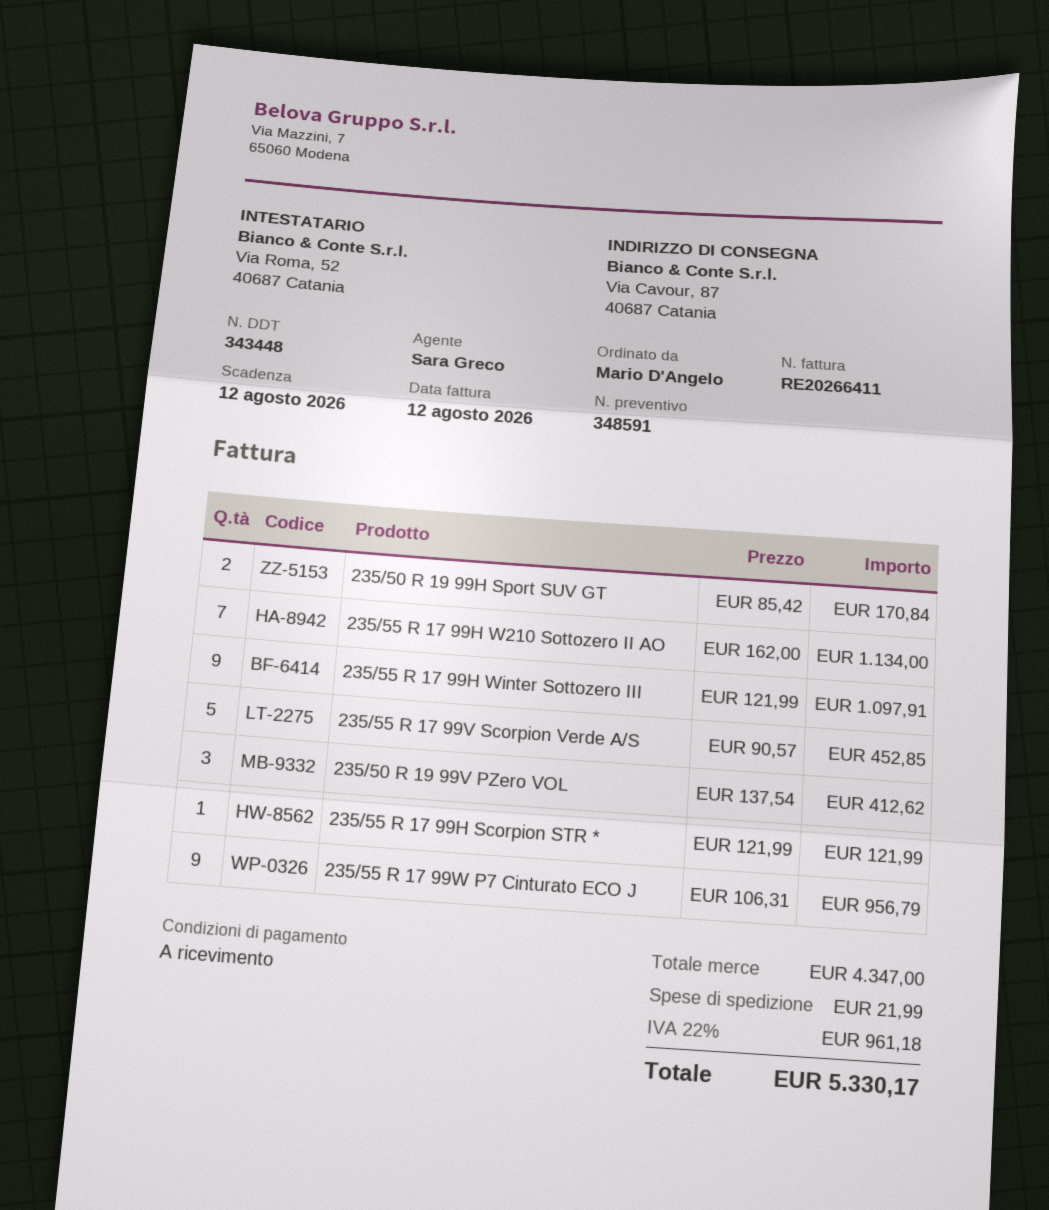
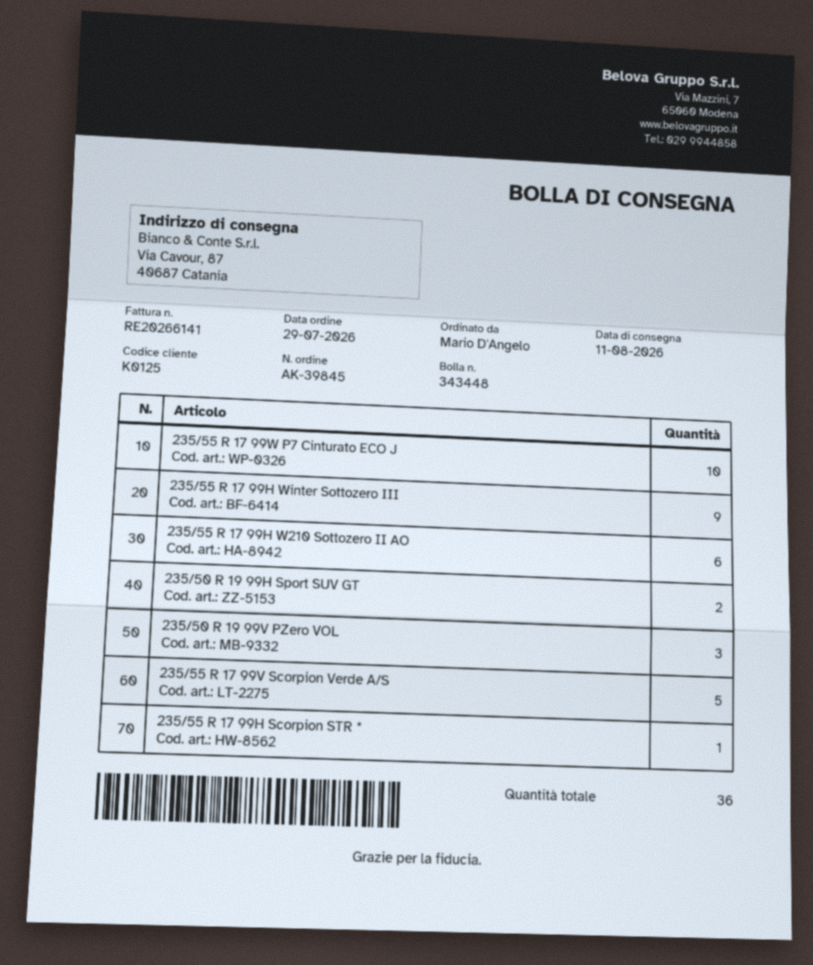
invoice number: RE20266411 -> RE20266141
235/55 R 17 99H W210 Sottozero II AO: 7 -> 6
235/55 R 17 99W P7 Cinturato ECO J: 9 -> 10

